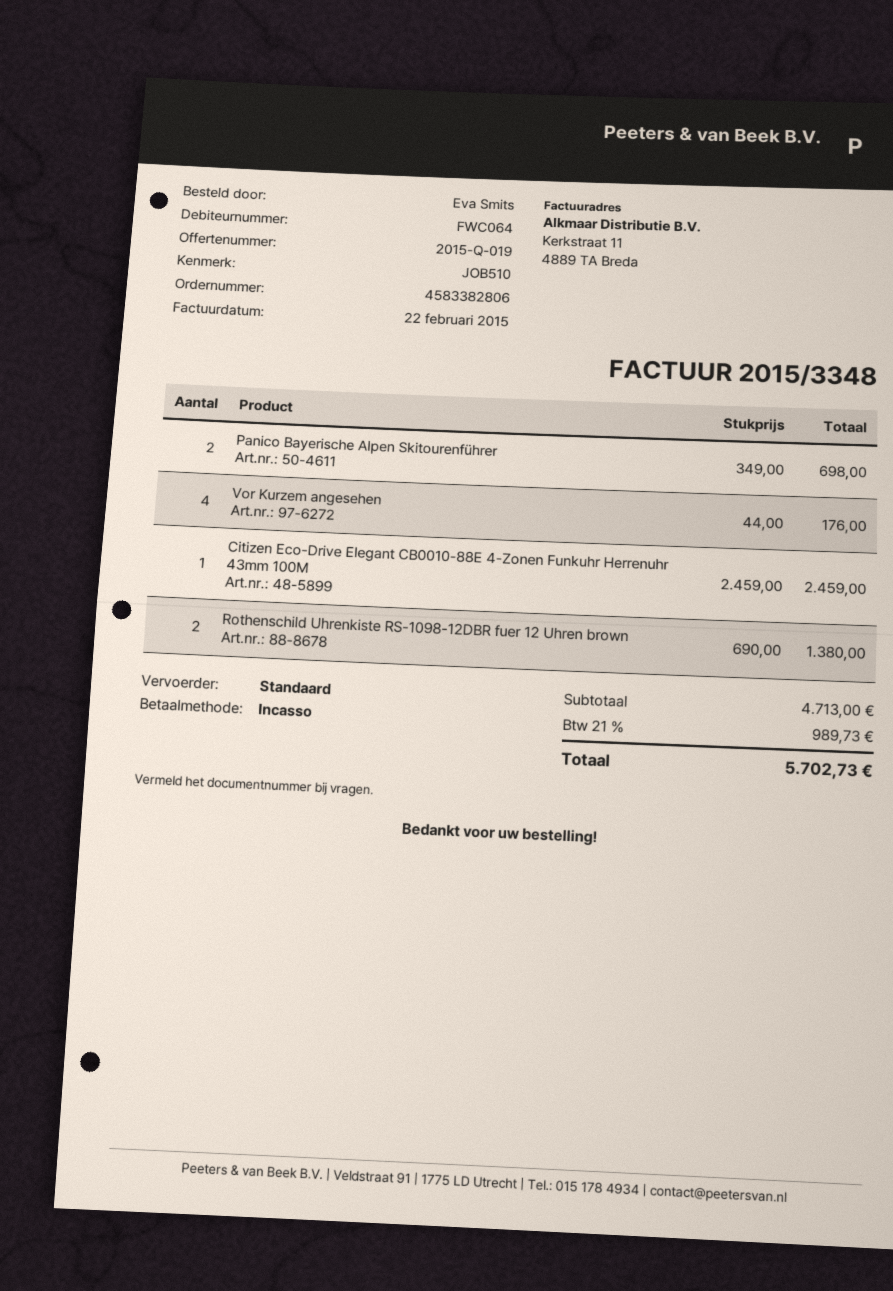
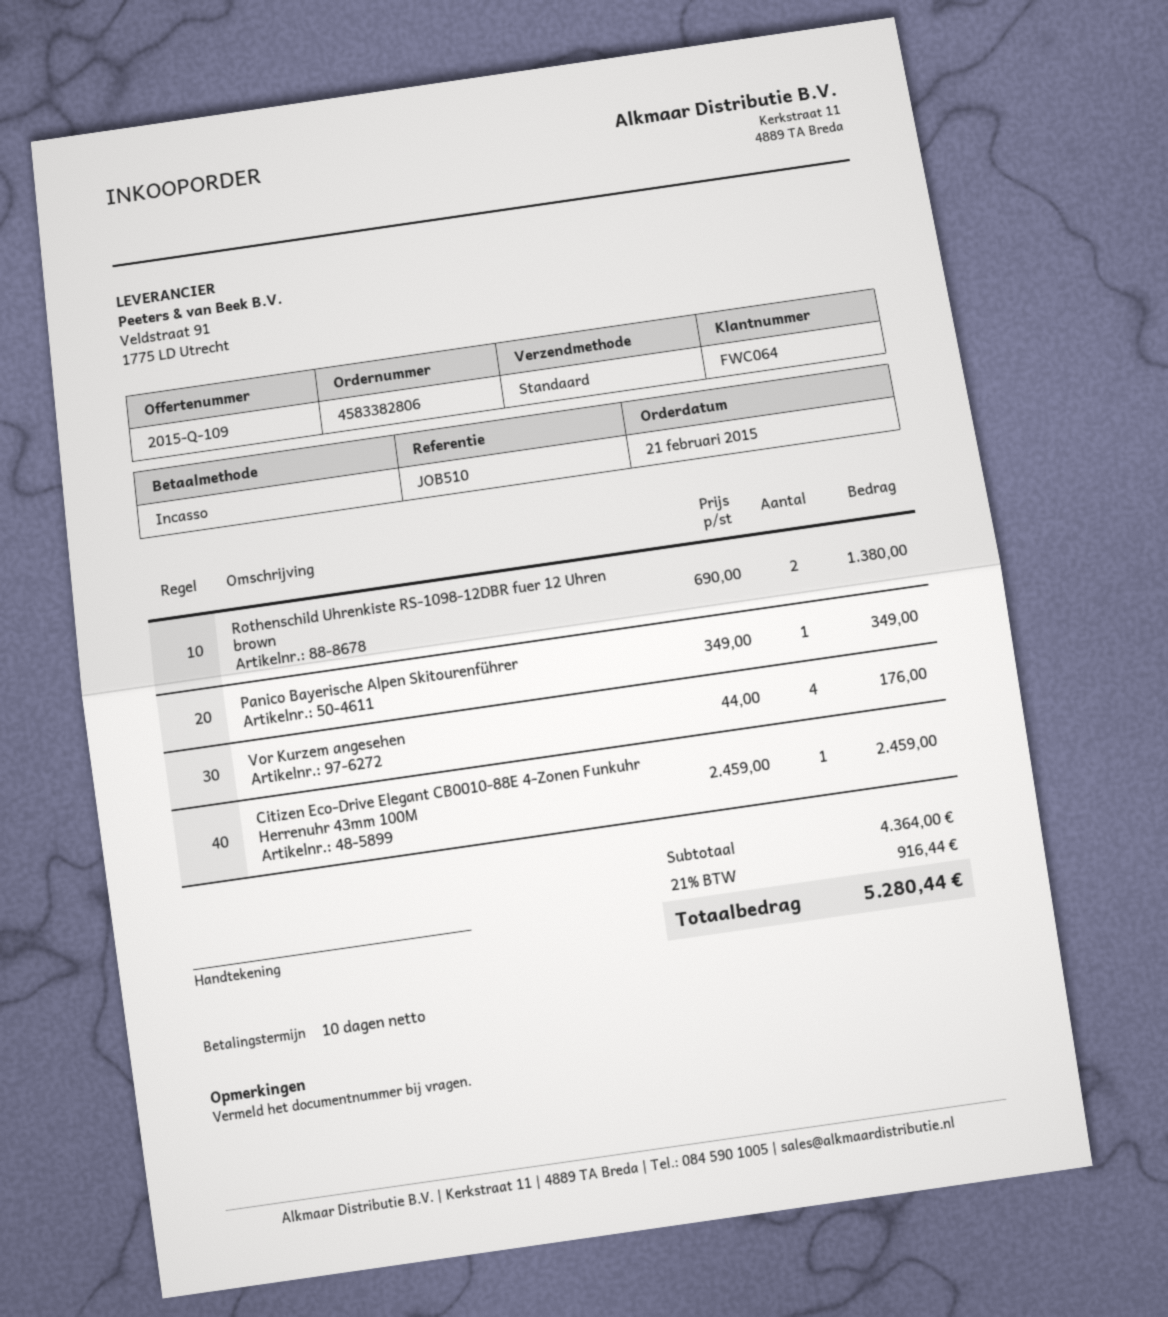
quote number: 2015-Q-019 -> 2015-Q-109
Panico Bayerische Alpen Skitourenführer: 2 x 349.00 = 698.00 -> 1 x 349.00 = 349.00
subtotal: 4713.00 -> 4364.00
tax: 21% = 989.73 -> 21% = 916.44
total: 5702.73 -> 5280.44

